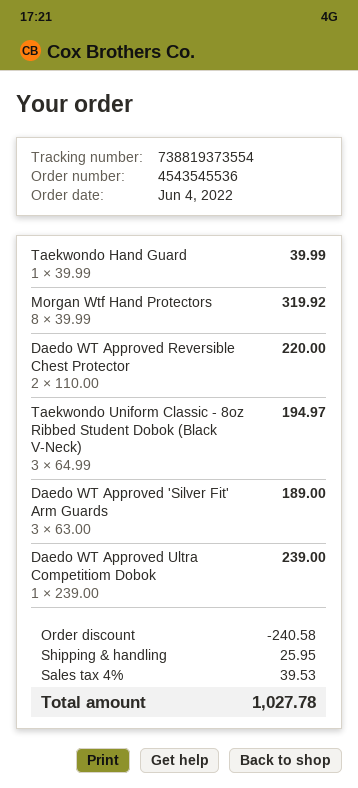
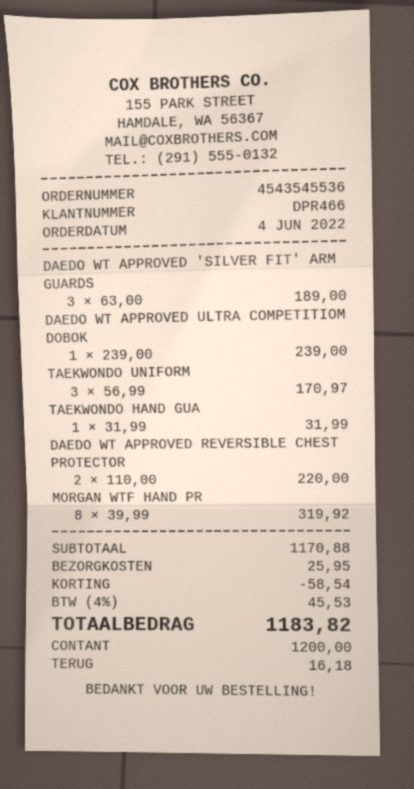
Taekwondo Hand Guard: 1 x 39.99 = 39.99 -> 1 x 31.99 = 31.99
Taekwondo Uniform Classic - 8oz Ribbed Student Dobok (Black V-Neck): 3 x 64.99 = 194.97 -> 3 x 56.99 = 170.97
discount: 240.58 -> 58.54
tax: 4% = 39.53 -> 4% = 45.53
total: 1027.78 -> 1183.82

